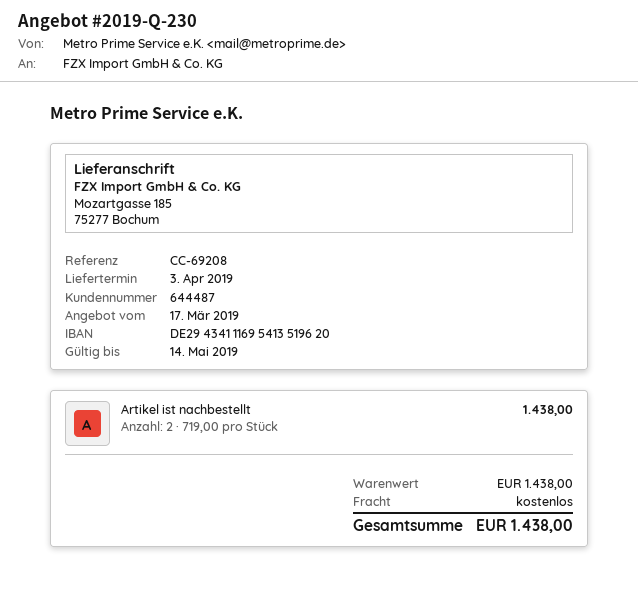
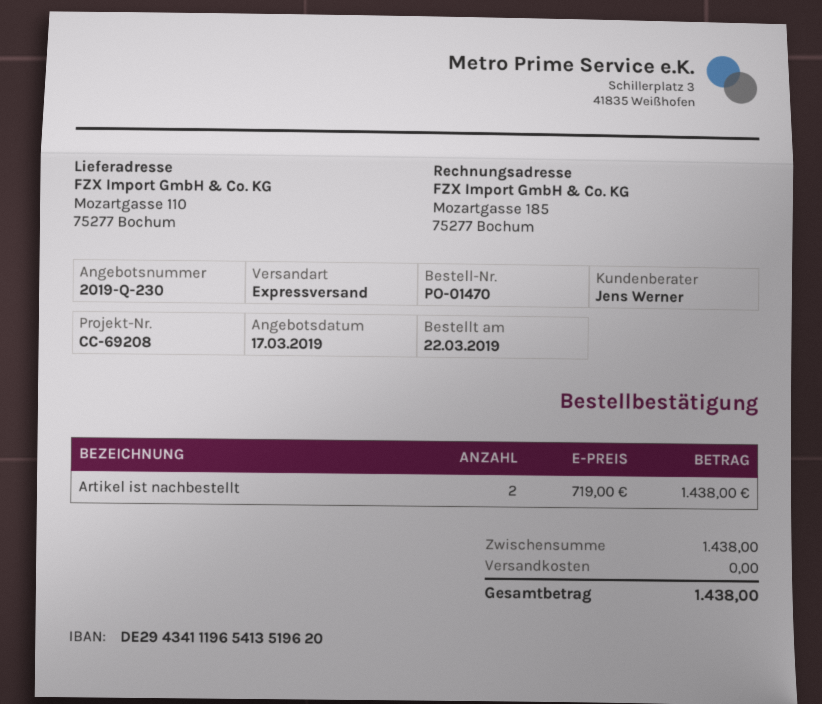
bank account: DE29434111695413519620 -> DE29434111965413519620
ship to: Mozartgasse 185, 75277 Bochum -> Mozartgasse 110, 75277 Bochum

